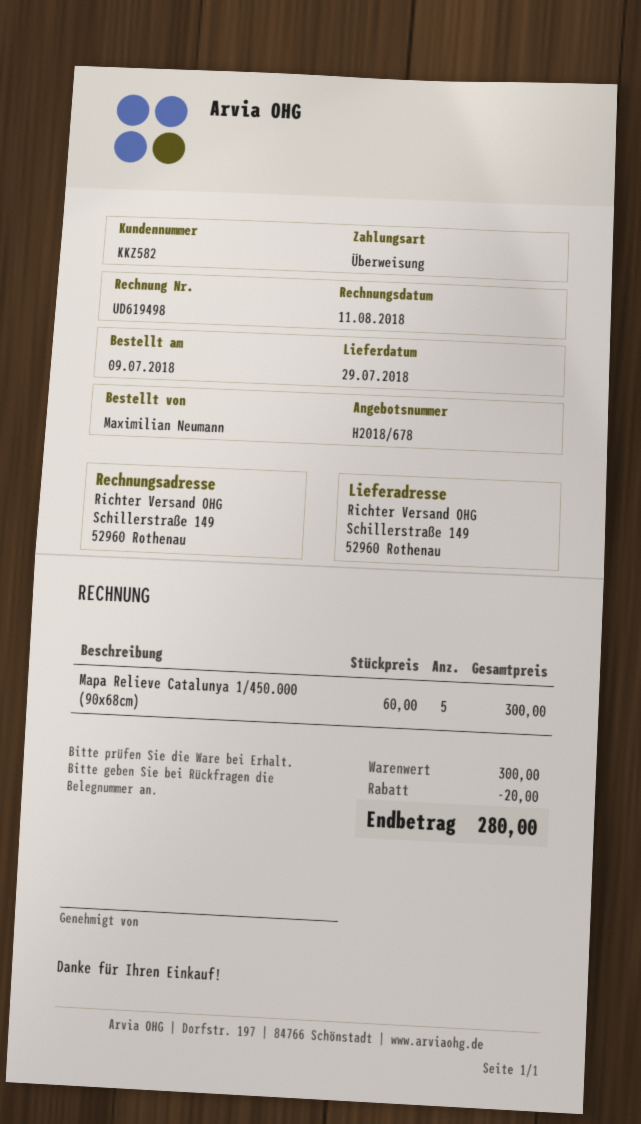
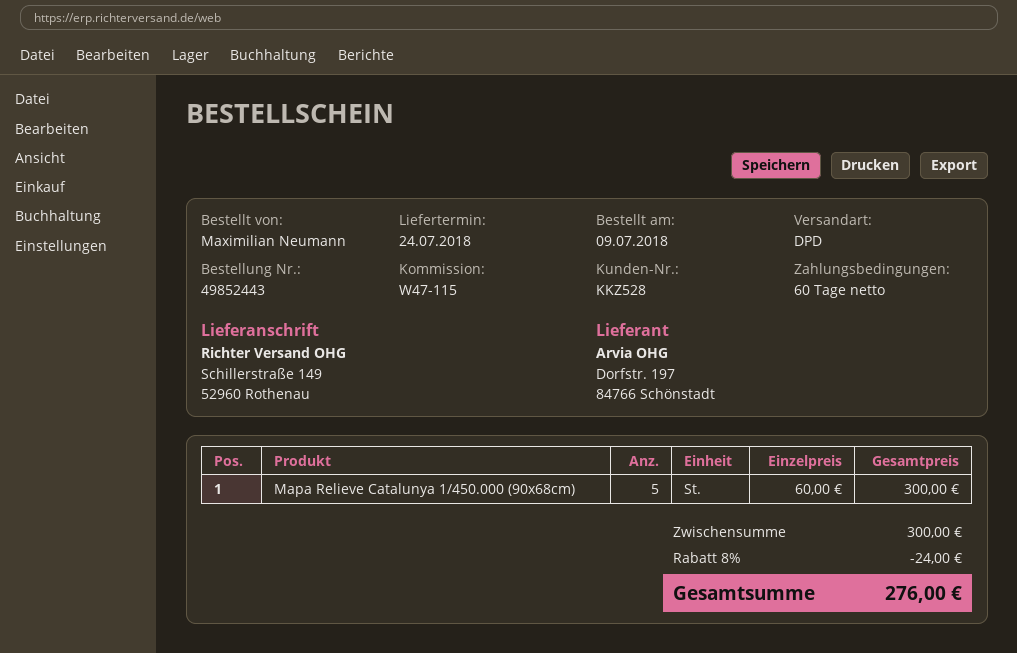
delivery date: 2018-07-29 -> 2018-07-24
customer number: KKZ582 -> KKZ528
discount: 20.00 -> 24.00
total: 280.00 -> 276.00

